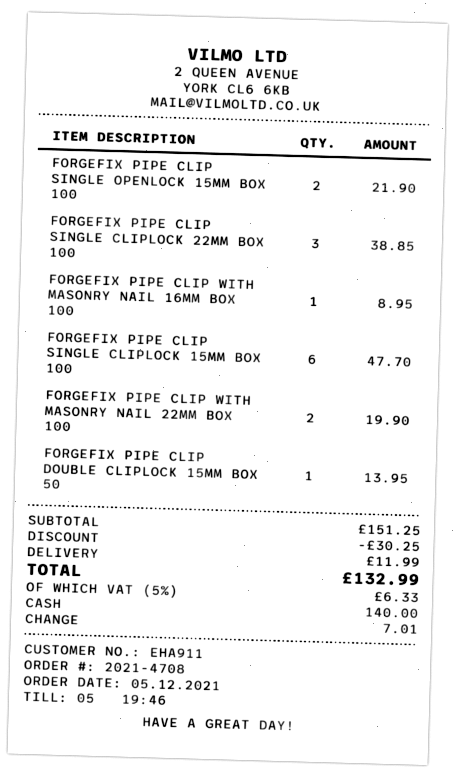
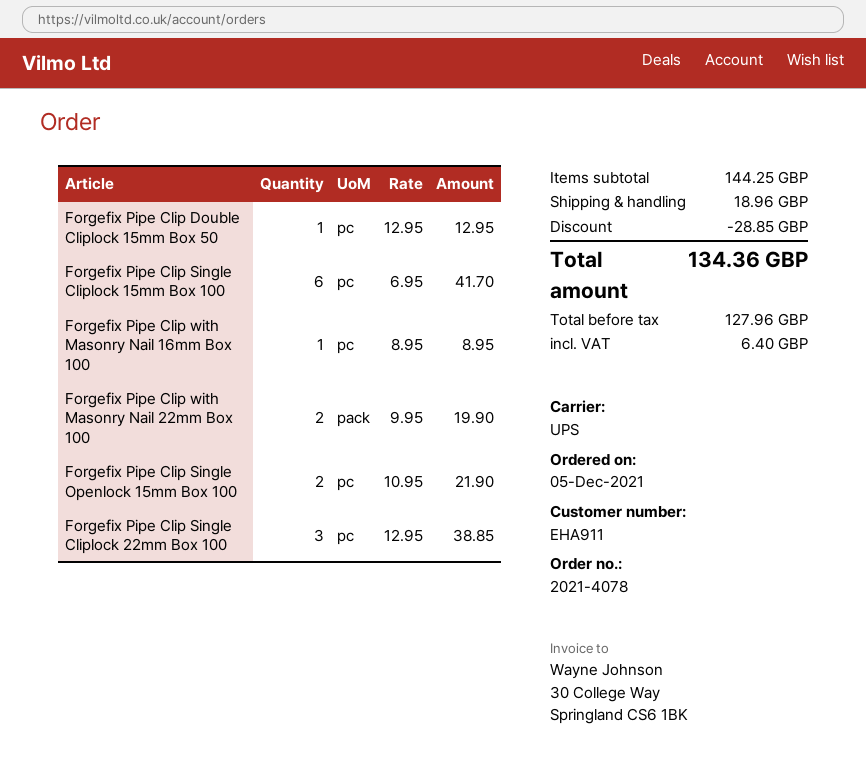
order number: 2021-4708 -> 2021-4078
FORGEFIX PIPE CLIP SINGLE CLIPLOCK 15MM BOX 100: 6 for 47.70 -> 6 for 41.70
FORGEFIX PIPE CLIP DOUBLE CLIPLOCK 15MM BOX 50: 1 for 13.95 -> 1 for 12.95
subtotal: 151.25 -> 144.25
discount: 30.25 -> 28.85
shipping: 11.99 -> 18.96
tax: 6.33 -> 6.40
total: 132.99 -> 134.36

